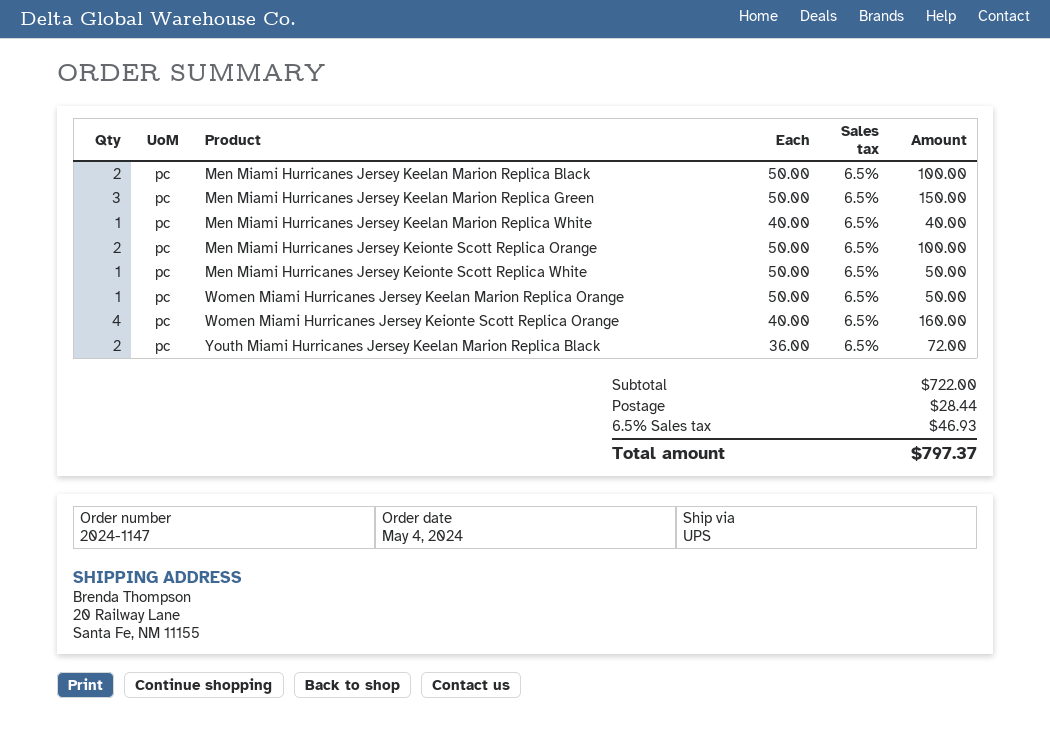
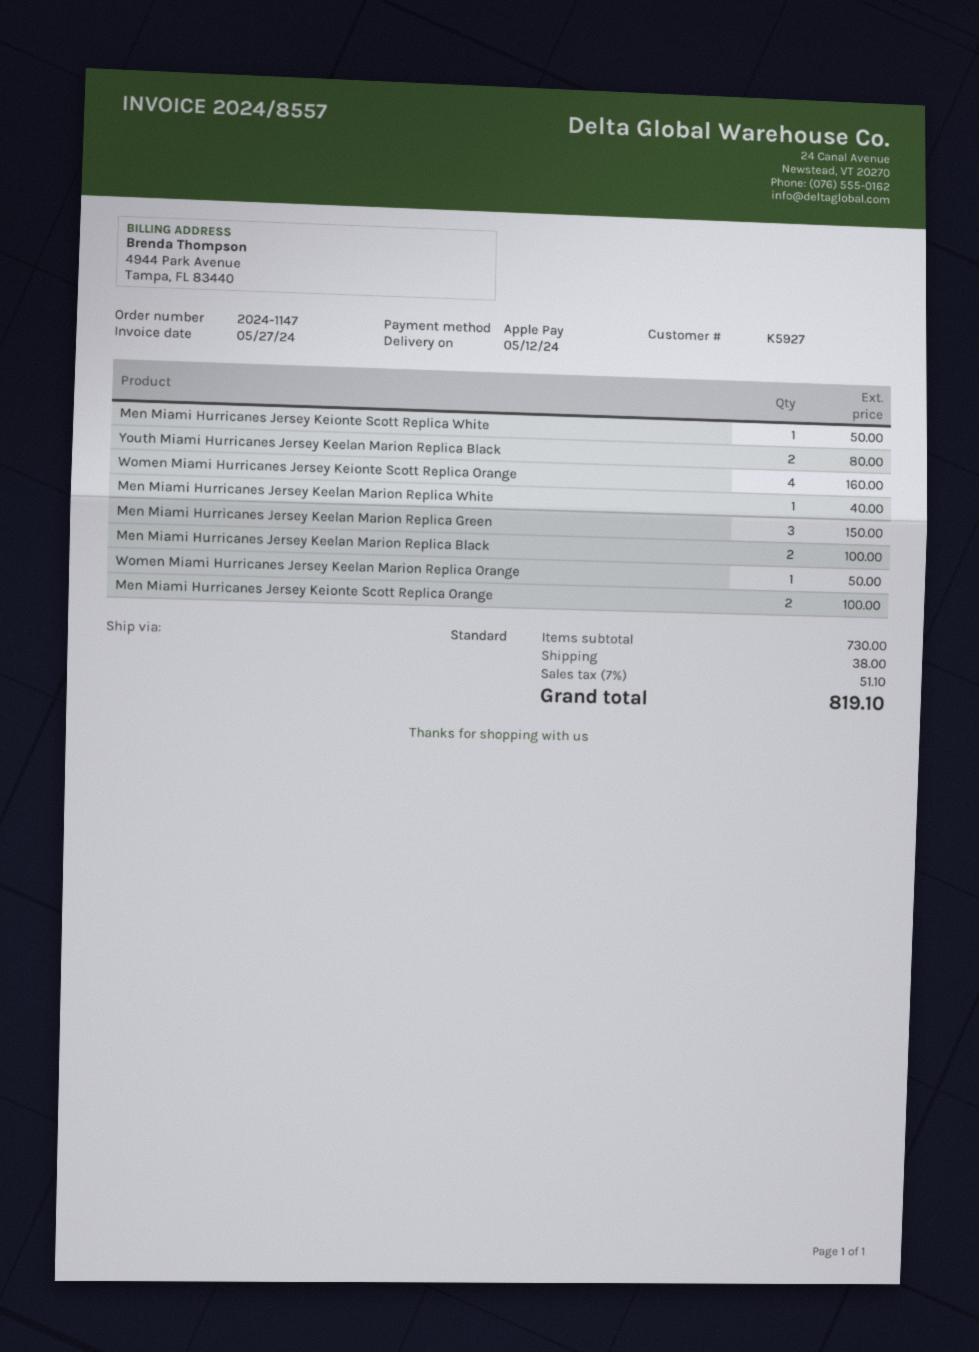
shipping method: UPS -> standard
Youth Miami Hurricanes Jersey Keelan Marion Replica Black: 2 for 72.00 -> 2 for 80.00
subtotal: 722.00 -> 730.00
shipping: 28.44 -> 38.00
tax: 6.5% = 46.93 -> 7% = 51.10
total: 797.37 -> 819.10

